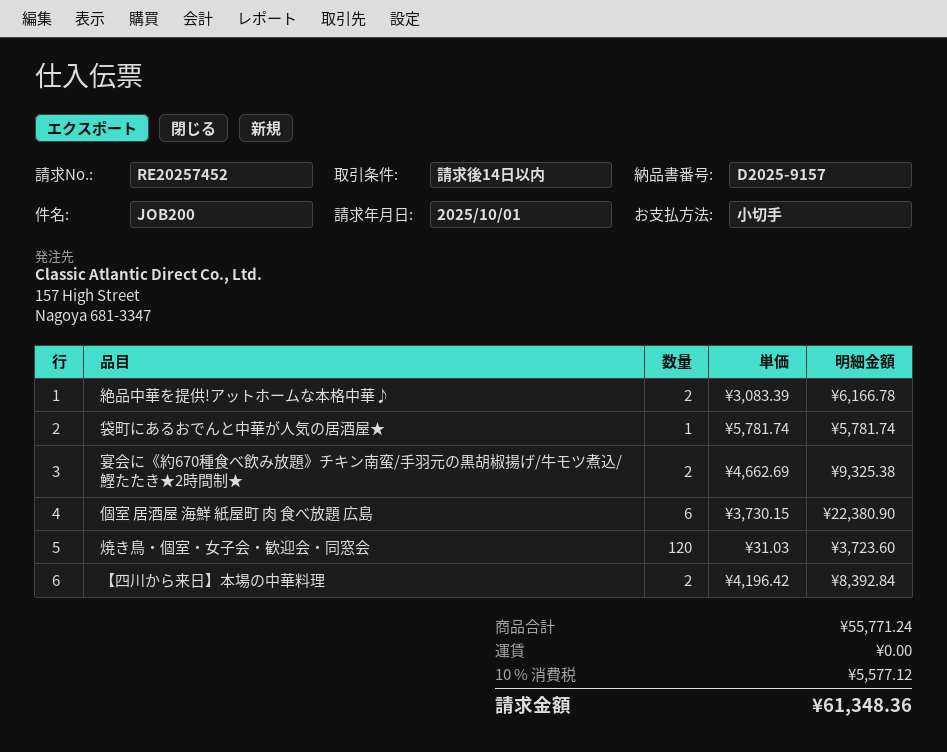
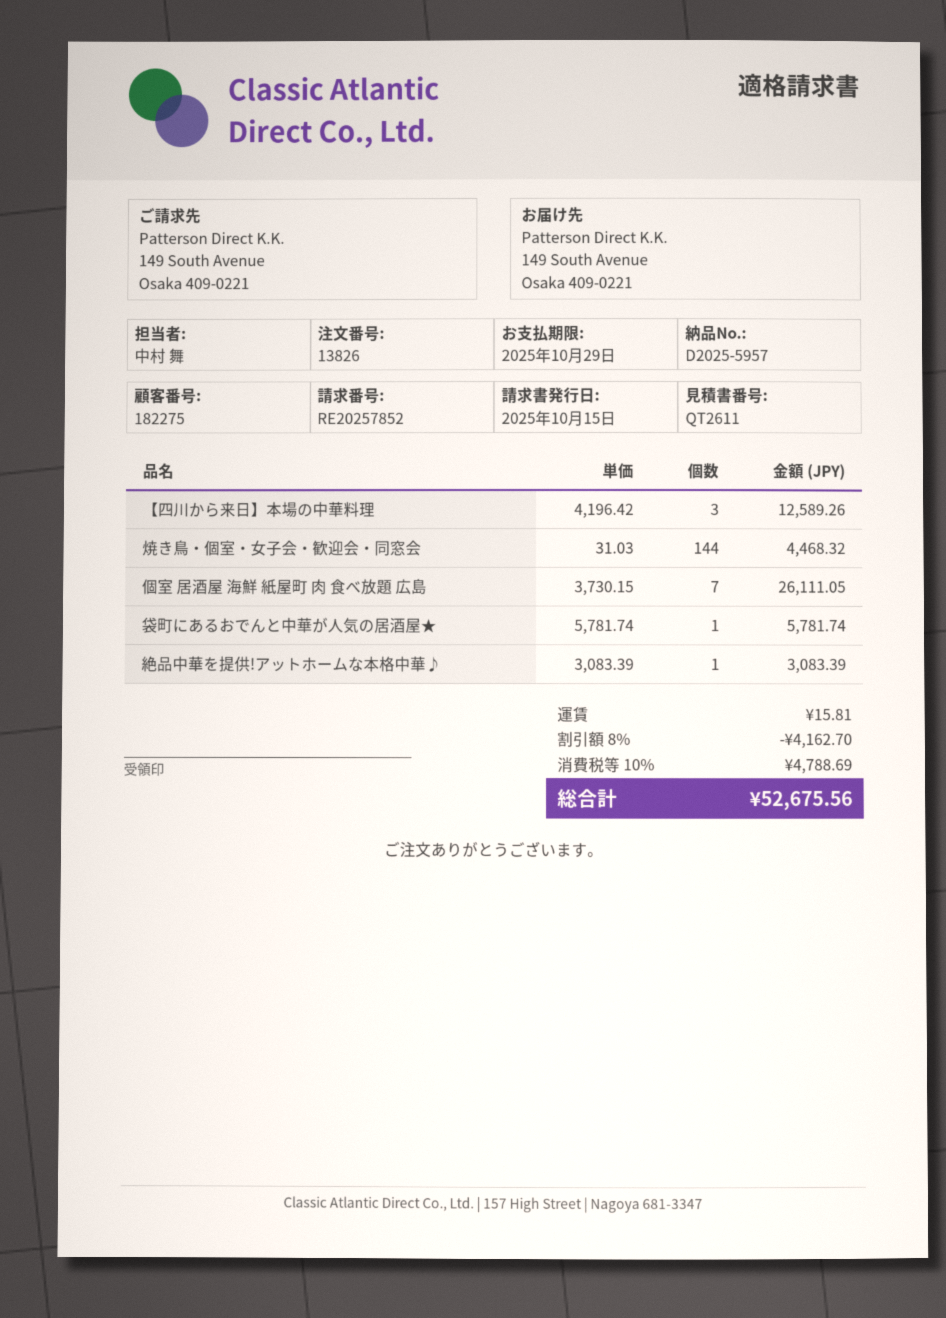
delivery note number: D2025-9157 -> D2025-5957
invoice number: RE20257452 -> RE20257852
invoice date: 2025-10-01 -> 2025-10-15
絶品中華を提供!アットホームな本格中華♪: 2 x 3083.39 = 6166.78 -> 1 x 3083.39 = 3083.39
宴会に《約670種食べ飲み放題》チキン南蛮/手羽元の黒胡椒揚げ/牛モツ煮込/鰹たたき★2時間制★: 2 x 4662.69 = 9325.38 -> none
個室 居酒屋 海鮮 紙屋町 肉 食べ放題 広島: 6 x 3730.15 = 22380.90 -> 7 x 3730.15 = 26111.05
焼き鳥・個室・女子会・歓迎会・同窓会: 120 x 31.03 = 3723.60 -> 144 x 31.03 = 4468.32
【四川から来日】本場の中華料理: 2 x 4196.42 = 8392.84 -> 3 x 4196.42 = 12589.26
discount: none -> 8% = 4162.70
shipping: 0.00 -> 15.81
tax: 10% = 5577.12 -> 10% = 4788.69
total: 61348.36 -> 52675.56

